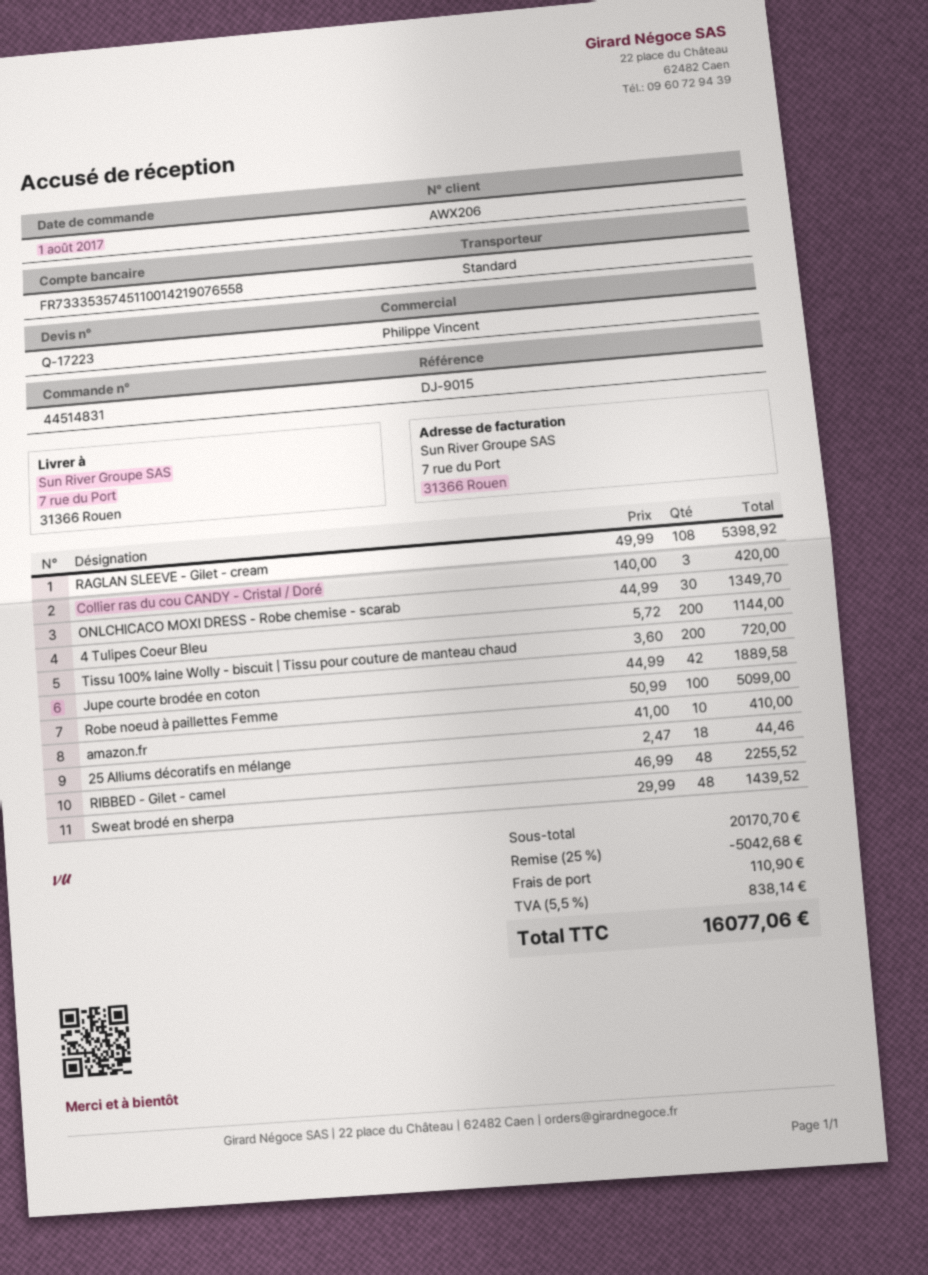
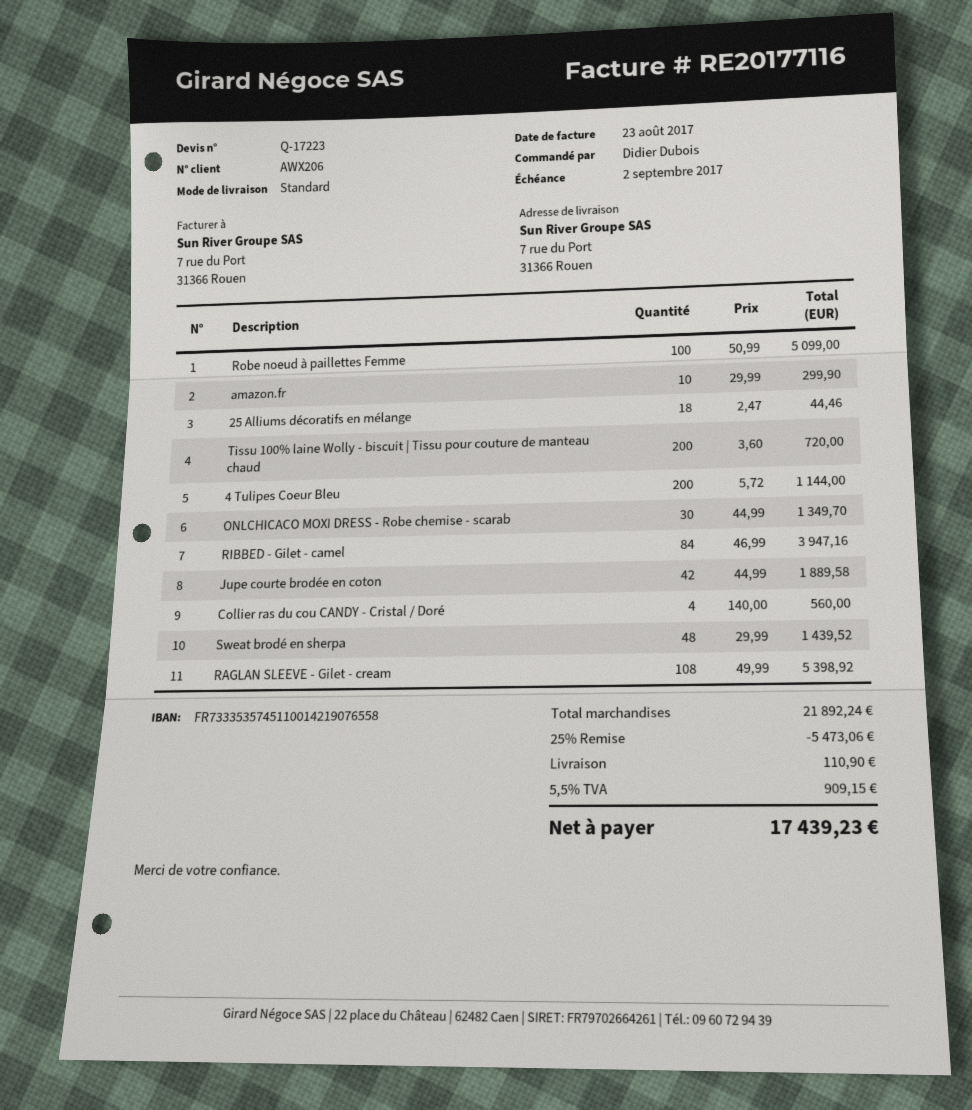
Collier ras du cou CANDY - Cristal / Doré: 3 x 140.00 = 420.00 -> 4 x 140.00 = 560.00
amazon.fr: 10 x 41.00 = 410.00 -> 10 x 29.99 = 299.90
RIBBED - Gilet - camel: 48 x 46.99 = 2255.52 -> 84 x 46.99 = 3947.16
subtotal: 20170.70 -> 21892.24
discount: 25% = 5042.68 -> 25% = 5473.06
tax: 5.5% = 838.14 -> 5.5% = 909.15
total: 16077.06 -> 17439.23

